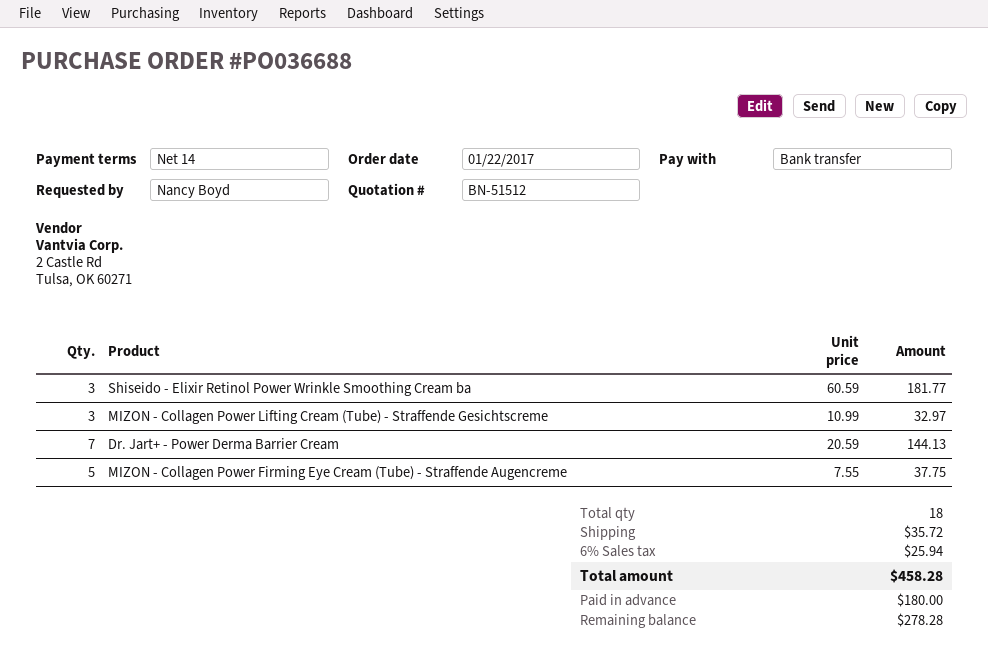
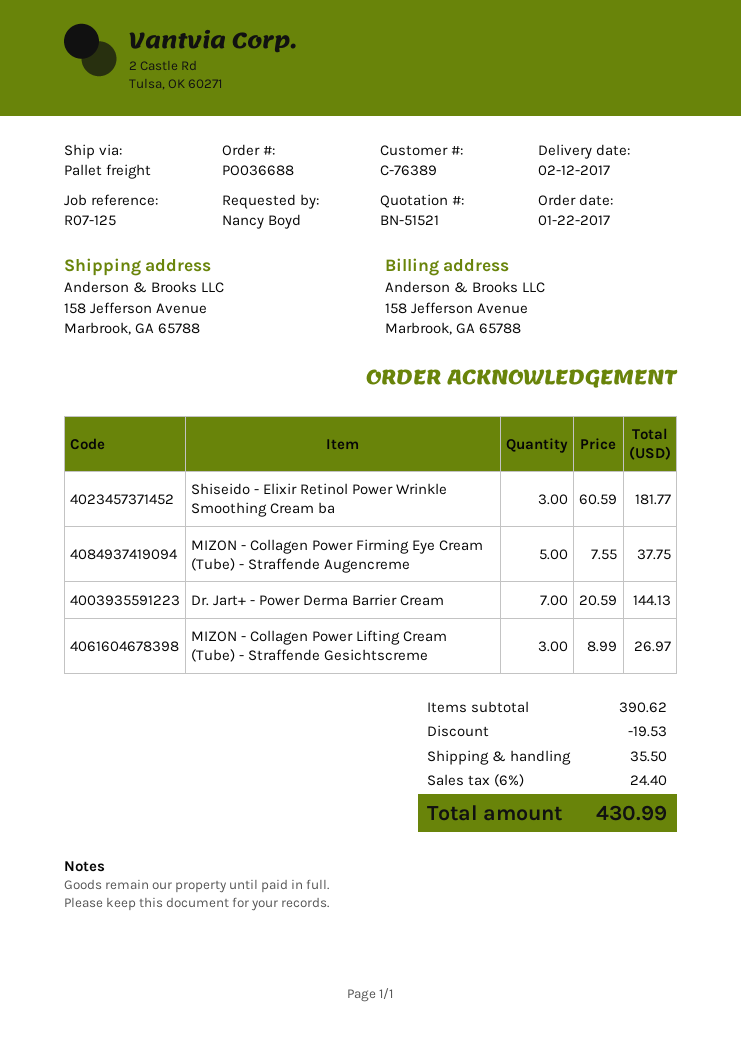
quote number: BN-51512 -> BN-51521
MIZON - Collagen Power Lifting Cream (Tube) - Straffende Gesichtscreme: 3 x 10.99 = 32.97 -> 3 x 8.99 = 26.97
discount: none -> 19.53
shipping: 35.72 -> 35.50
tax: 6% = 25.94 -> 6% = 24.40
total: 458.28 -> 430.99

